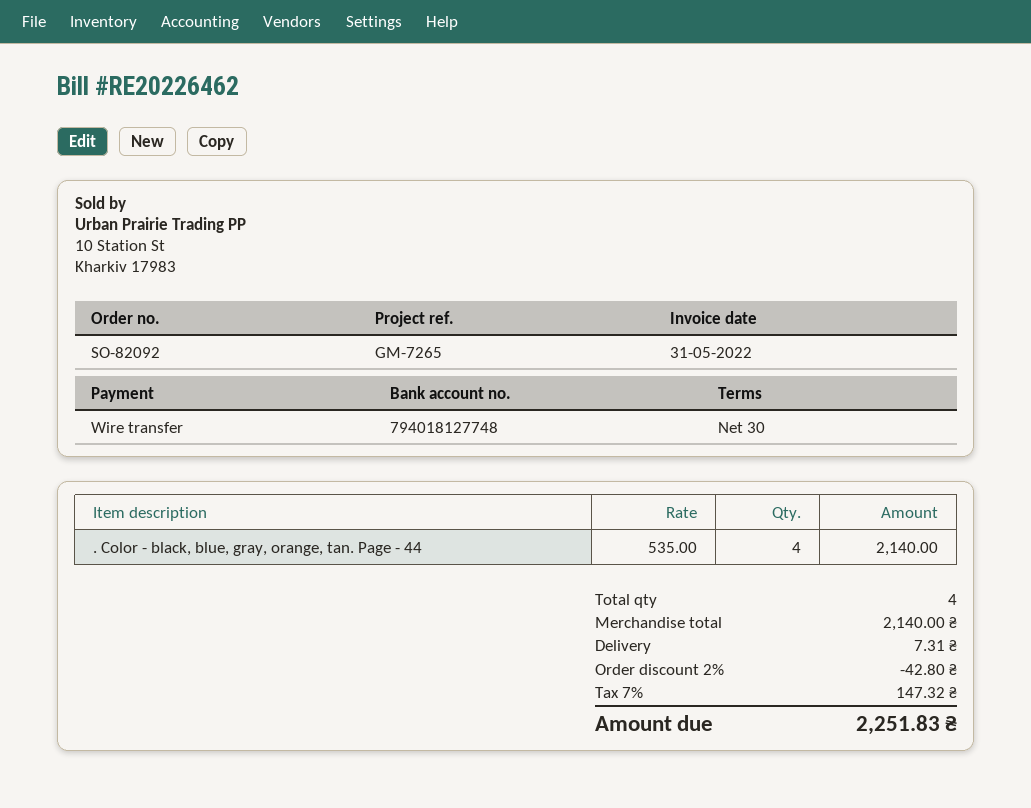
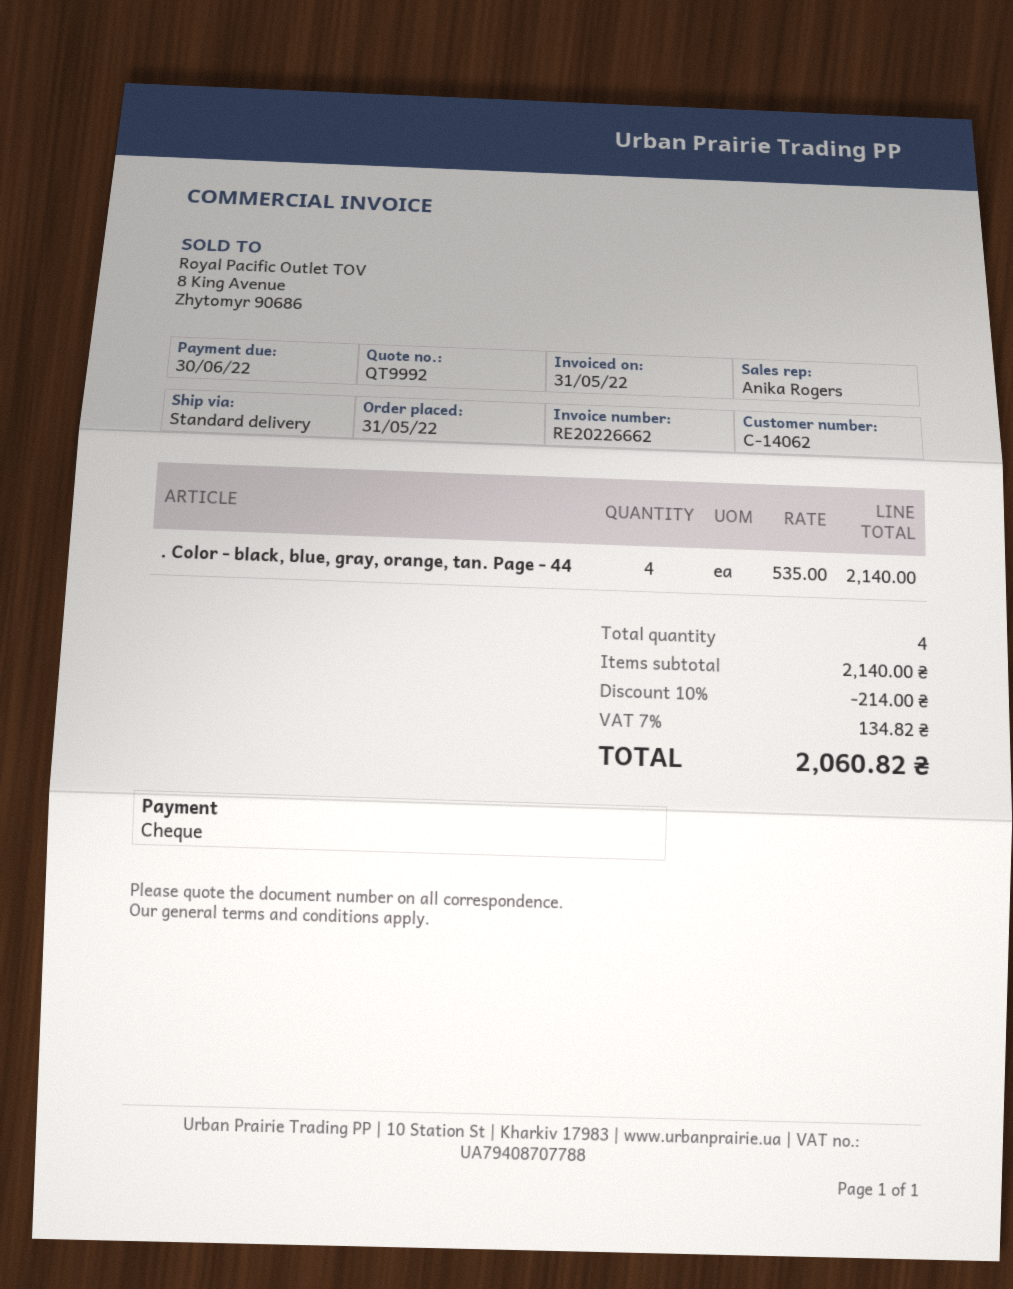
invoice number: RE20226462 -> RE20226662
payment method: bank transfer -> cheque
discount: 2% = 42.80 -> 10% = 214.00
shipping: 7.31 -> none
tax: 7% = 147.32 -> 7% = 134.82
total: 2251.83 -> 2060.82

